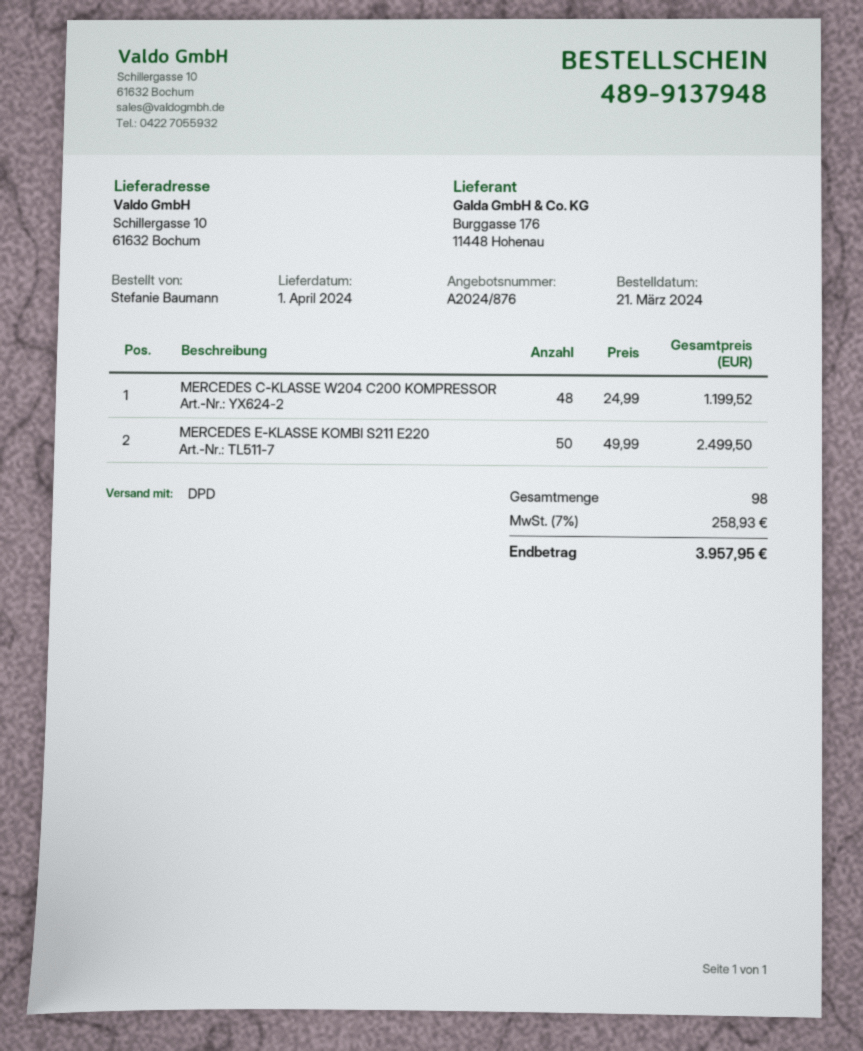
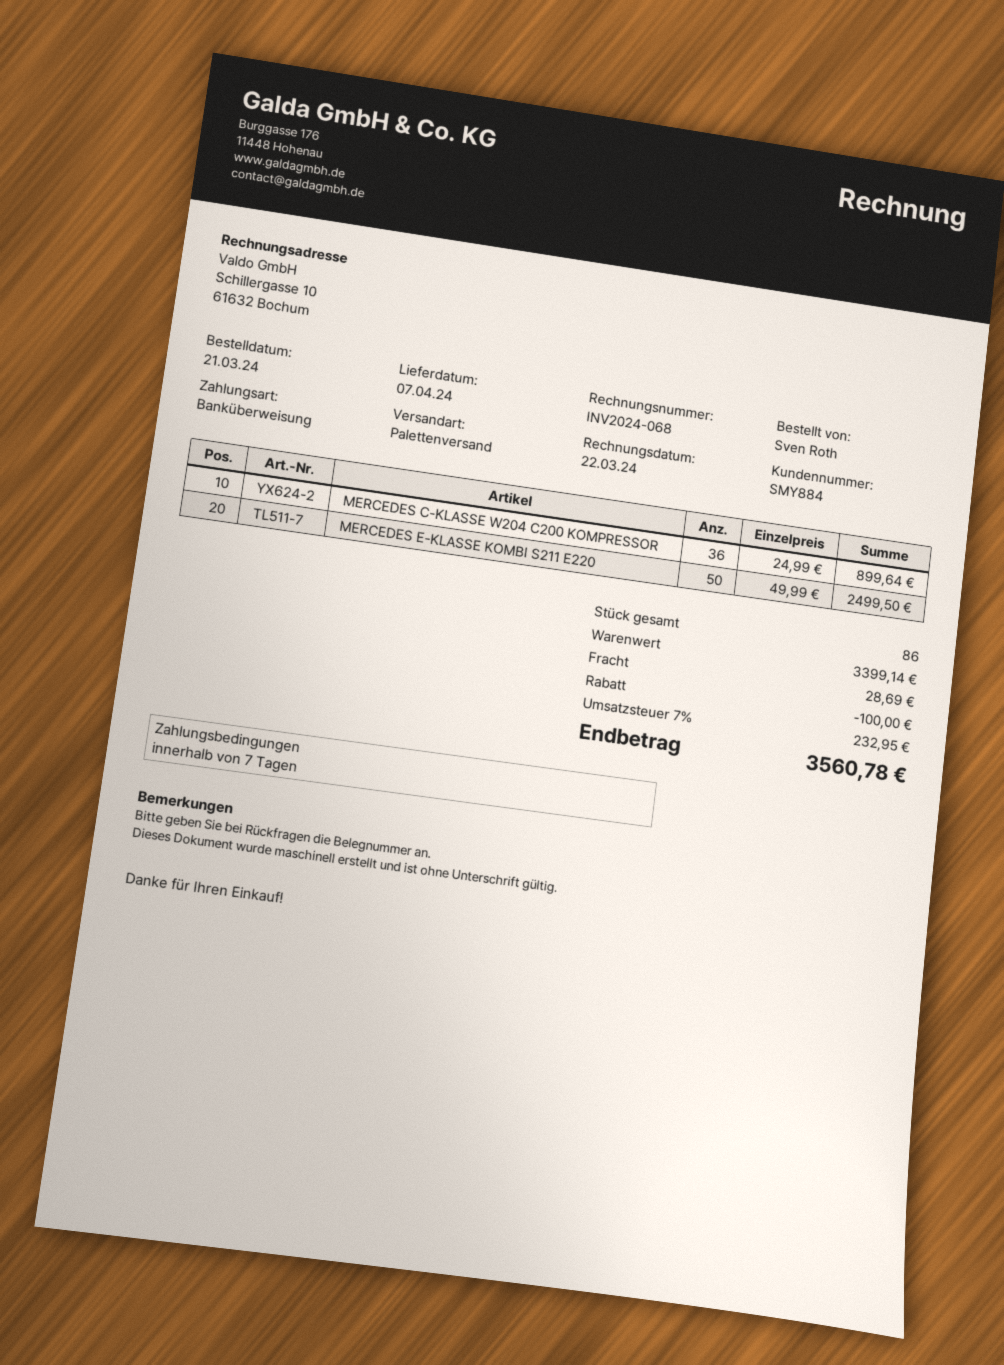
delivery date: 2024-04-01 -> 2024-04-07
ordered by: Stefanie Baumann -> Sven Roth
shipping method: DPD -> pallet freight
MERCEDES C-KLASSE W204 C200 KOMPRESSOR: 48 x 24.99 = 1199.52 -> 36 x 24.99 = 899.64
total quantity: 98 -> 86
discount: none -> 100.00
shipping: none -> 28.69
tax: 7% = 258.93 -> 7% = 232.95
total: 3957.95 -> 3560.78

